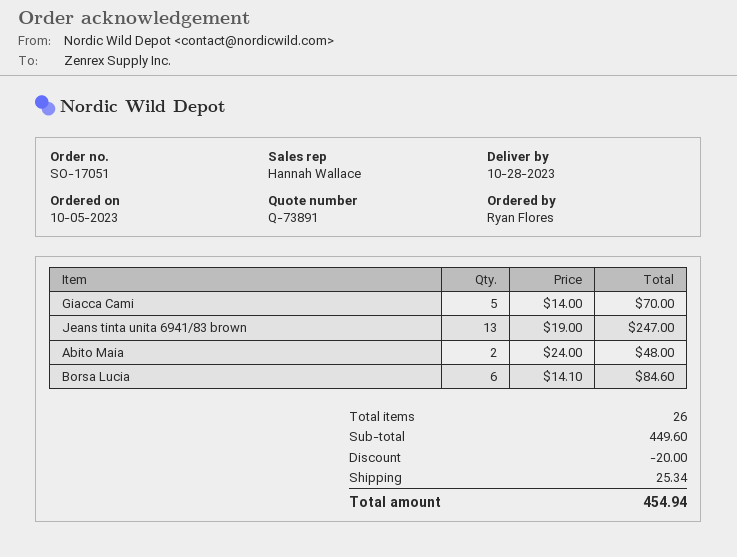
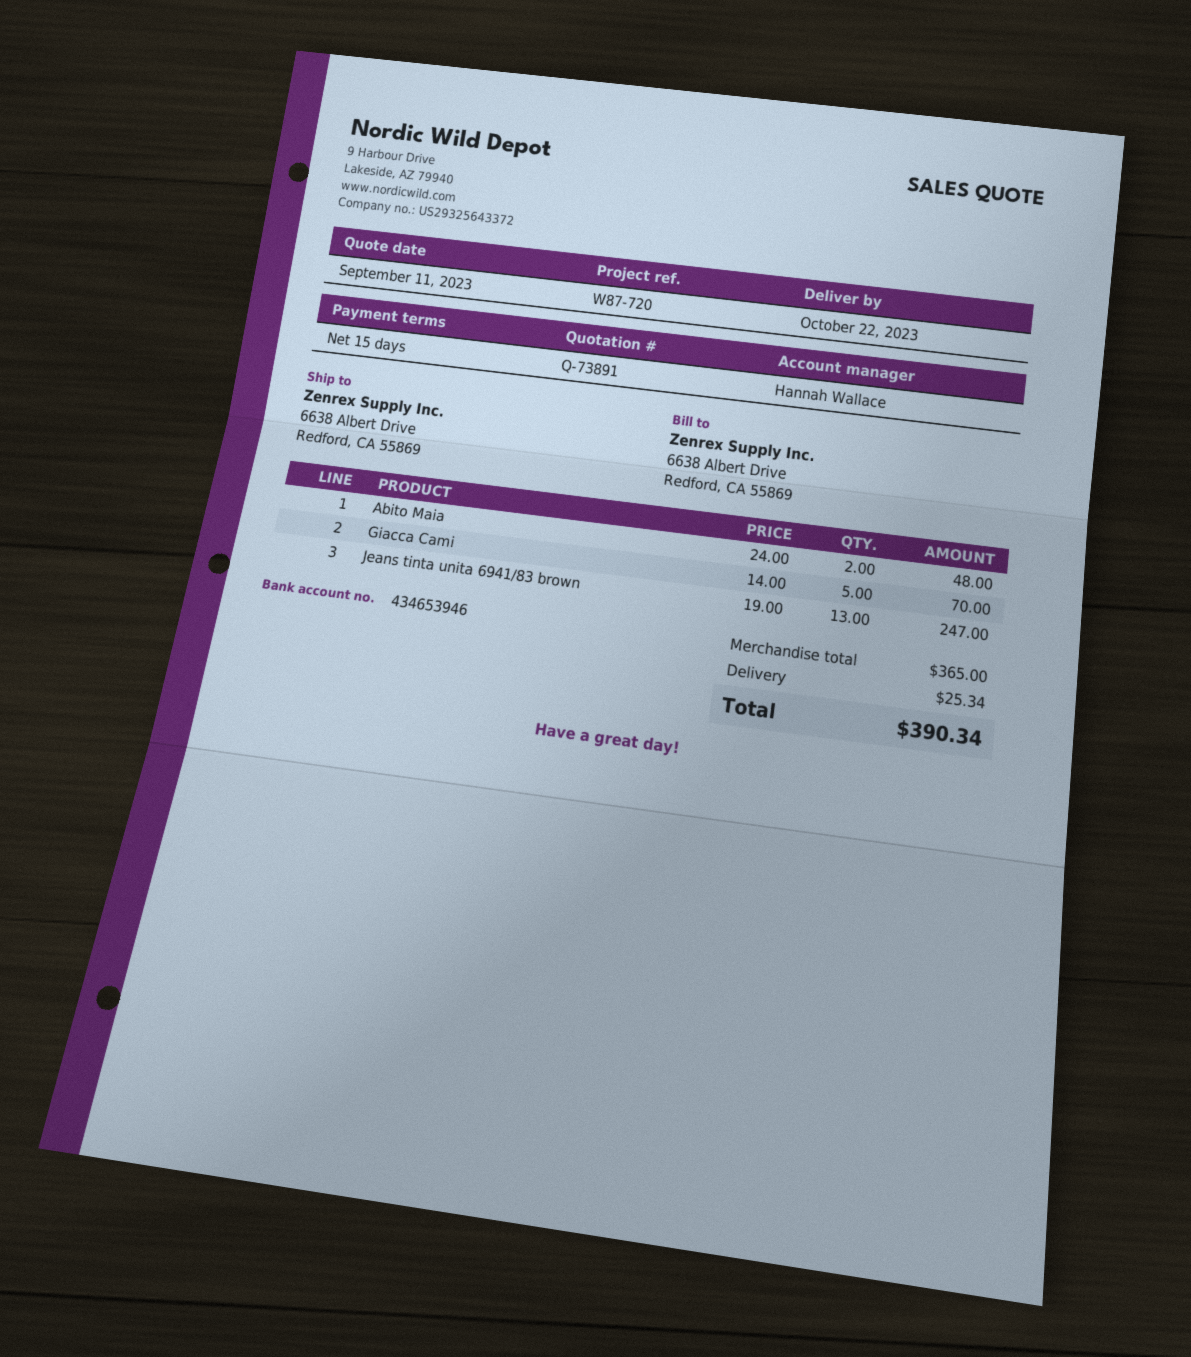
delivery date: 2023-10-28 -> 2023-10-22
Borsa Lucia: 6 x 14.10 = 84.60 -> none
subtotal: 449.60 -> 365.00
discount: 20.00 -> none
total: 454.94 -> 390.34

